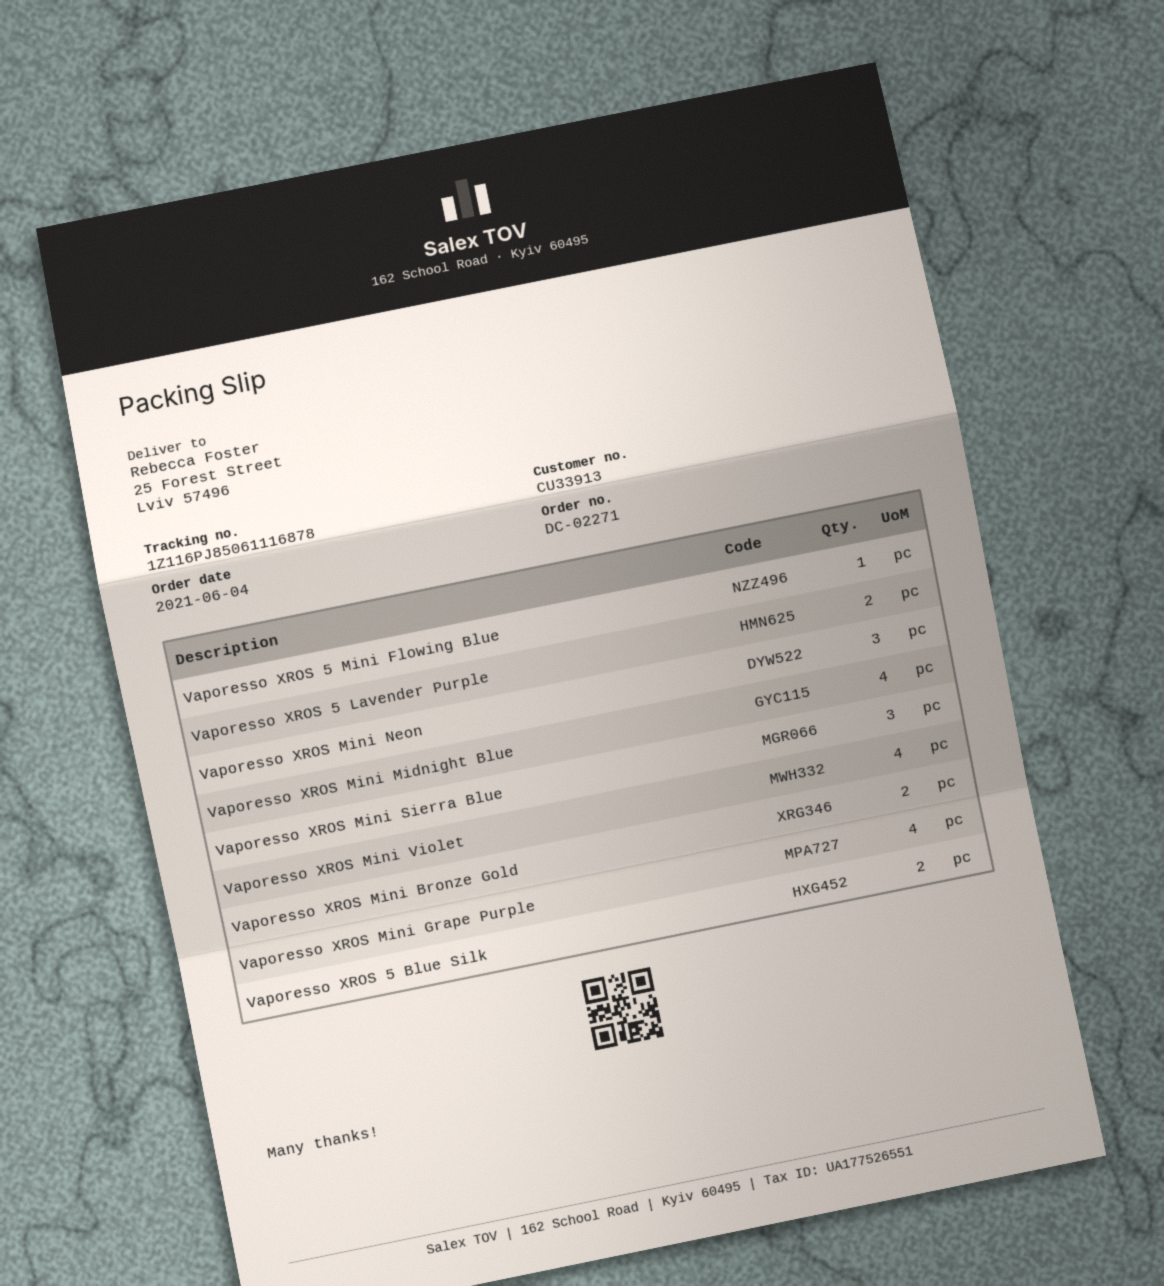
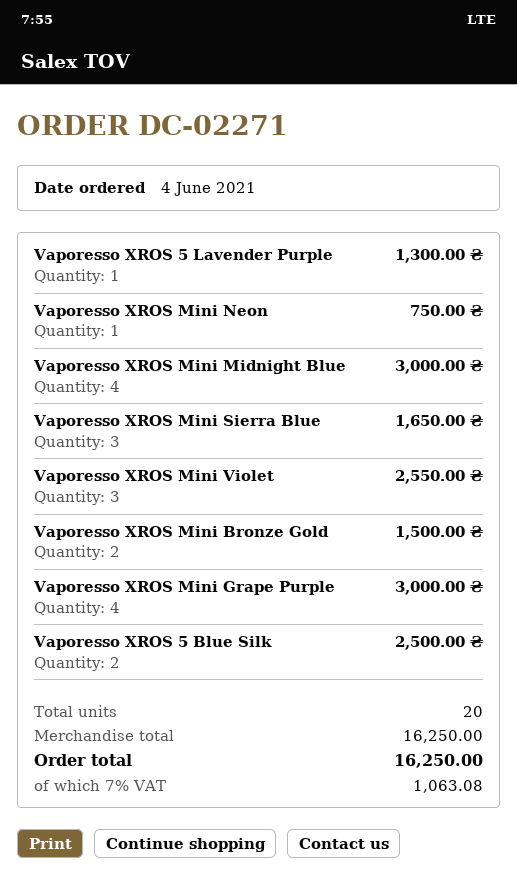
Vaporesso XROS 5 Mini Flowing Blue: 1 -> none
Vaporesso XROS 5 Lavender Purple: 2 -> 1
Vaporesso XROS Mini Neon: 3 -> 1
Vaporesso XROS Mini Violet: 4 -> 3

